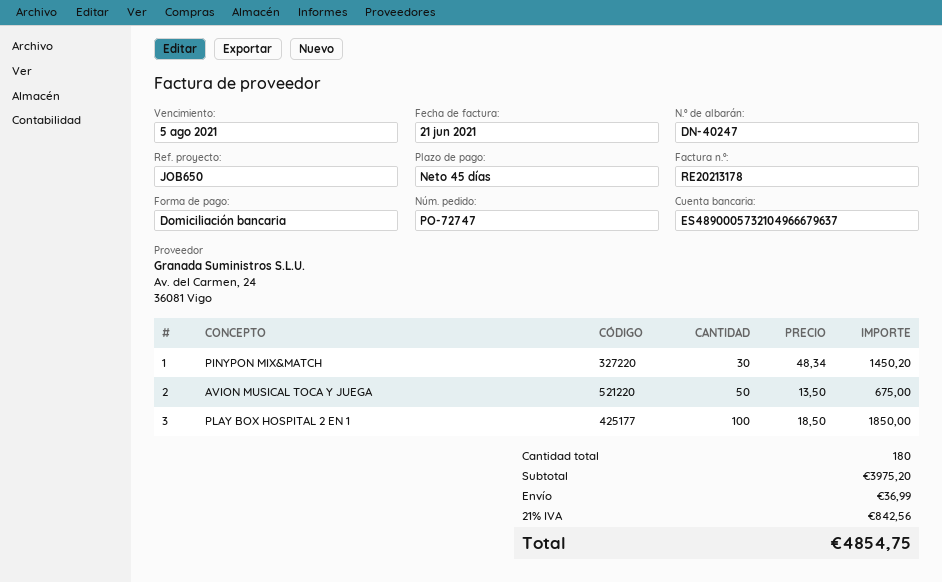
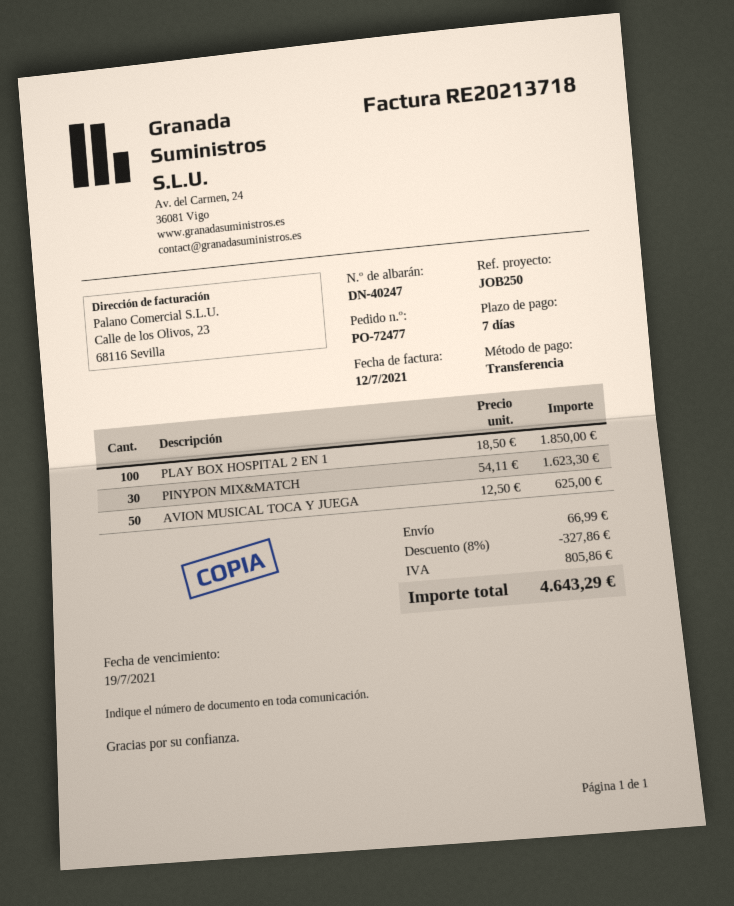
order number: PO-72747 -> PO-72477
invoice number: RE20213178 -> RE20213718
invoice date: 2021-06-21 -> 2021-07-12
payment terms: 45 days -> 7 days
due date: 2021-08-05 -> 2021-07-19
reference: JOB650 -> JOB250
payment method: direct debit -> bank transfer
PINYPON MIX&MATCH: 30 x 48.34 = 1450.20 -> 30 x 54.11 = 1623.30
AVION MUSICAL TOCA Y JUEGA: 50 x 13.50 = 675.00 -> 50 x 12.50 = 625.00
discount: none -> 8% = 327.86
shipping: 36.99 -> 66.99
tax: 842.56 -> 805.86
total: 4854.75 -> 4643.29

